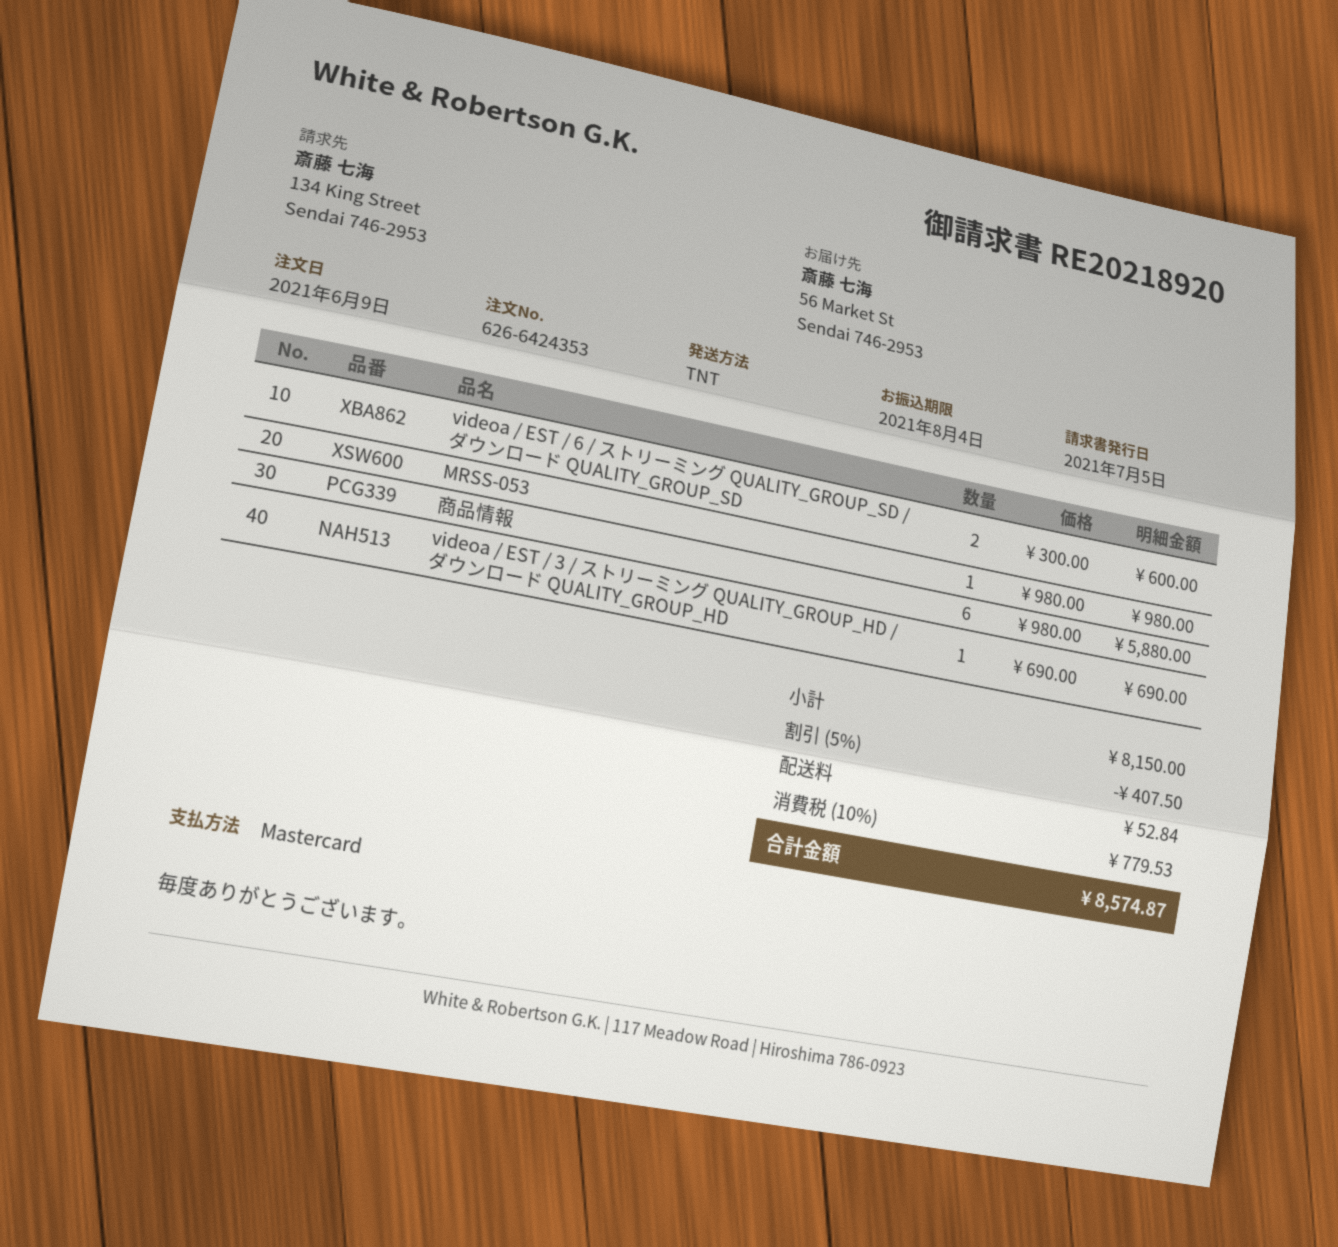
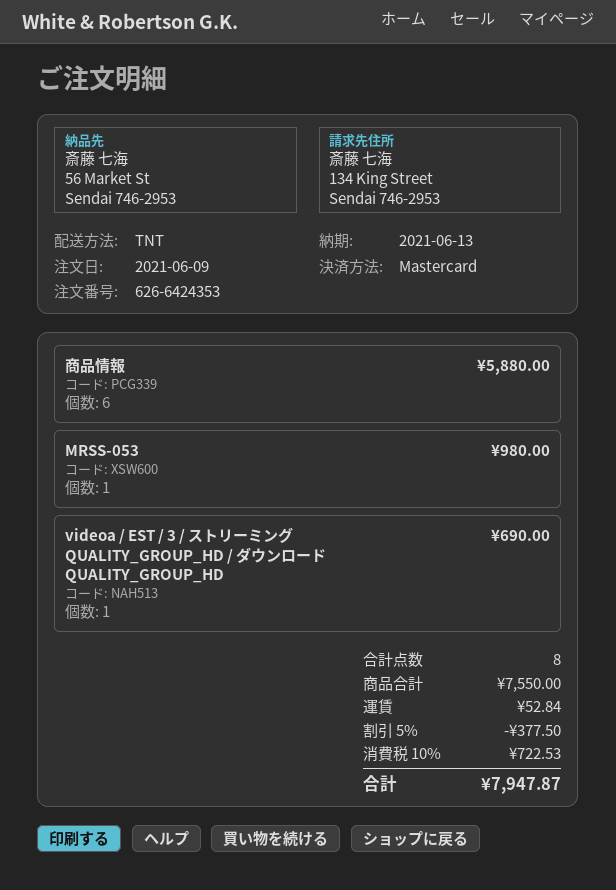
videoa / EST / 6 / ストリーミング QUALITY_GROUP_SD / ダウンロード QUALITY_GROUP_SD: 2 for 600.00 -> none
subtotal: 8150.00 -> 7550.00
discount: 5% = 407.50 -> 5% = 377.50
tax: 10% = 779.53 -> 10% = 722.53
total: 8574.87 -> 7947.87

